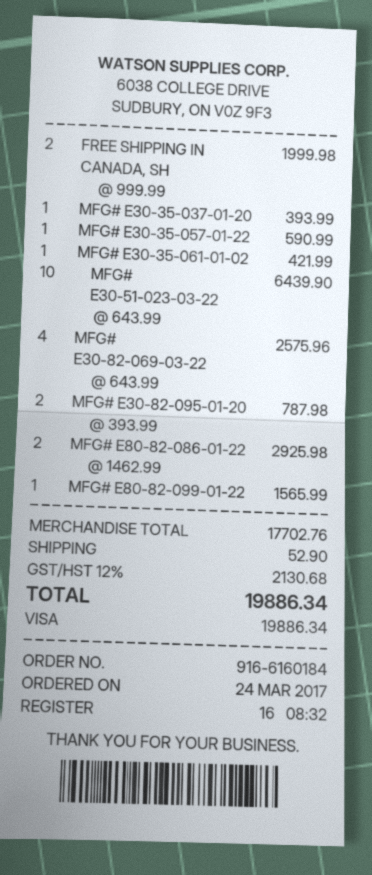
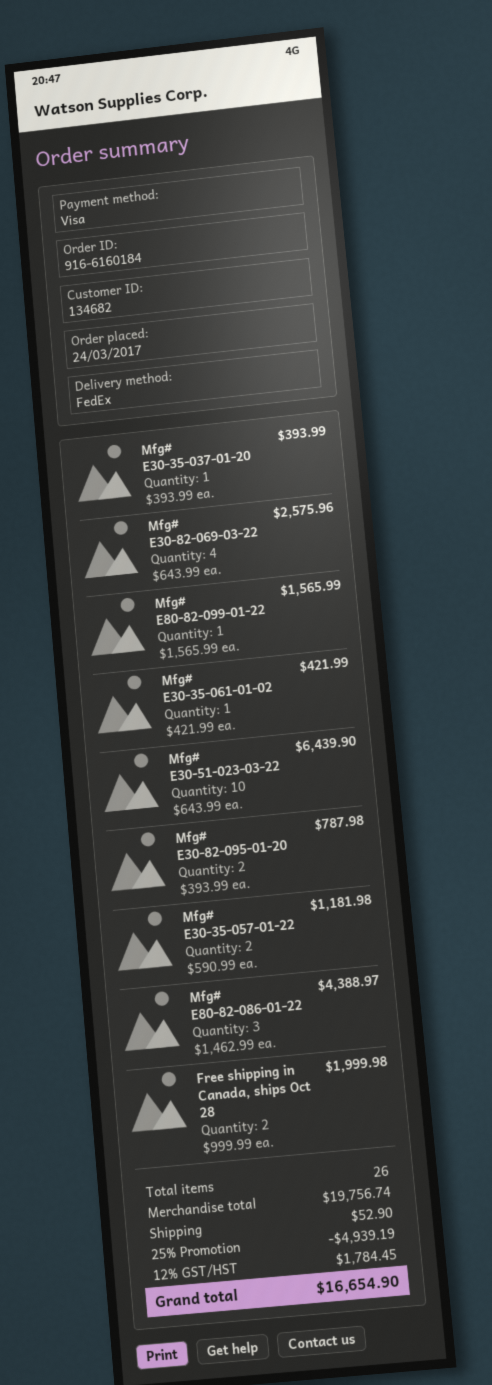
MFG# E30-35-057-01-22: 1 x 590.99 = 590.99 -> 2 x 590.99 = 1181.98
MFG# E80-82-086-01-22: 2 x 1462.99 = 2925.98 -> 3 x 1462.99 = 4388.97
subtotal: 17702.76 -> 19756.74
discount: none -> 25% = 4939.19
tax: 12% = 2130.68 -> 12% = 1784.45
total: 19886.34 -> 16654.90

